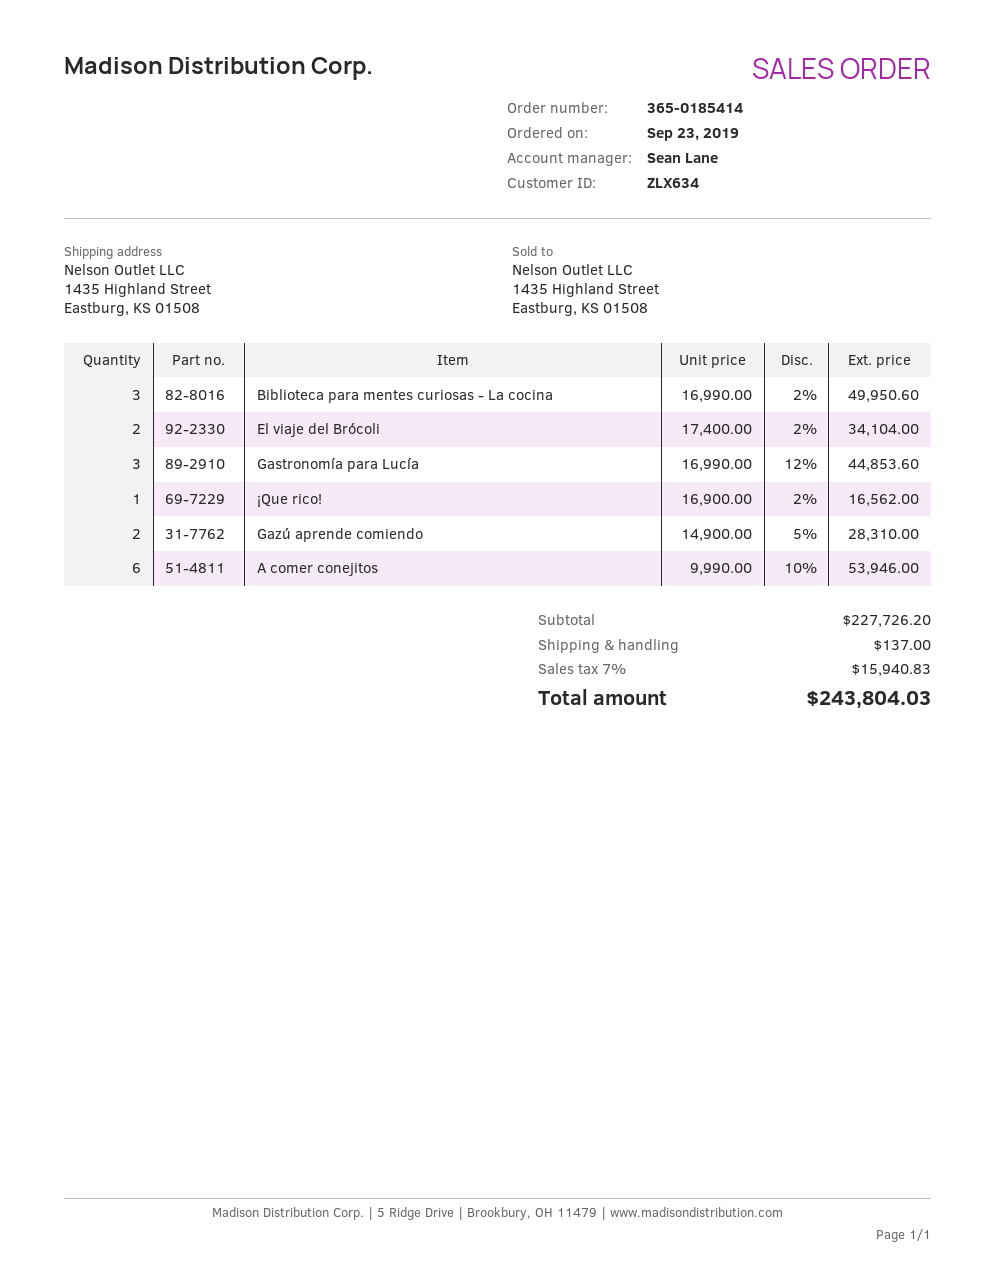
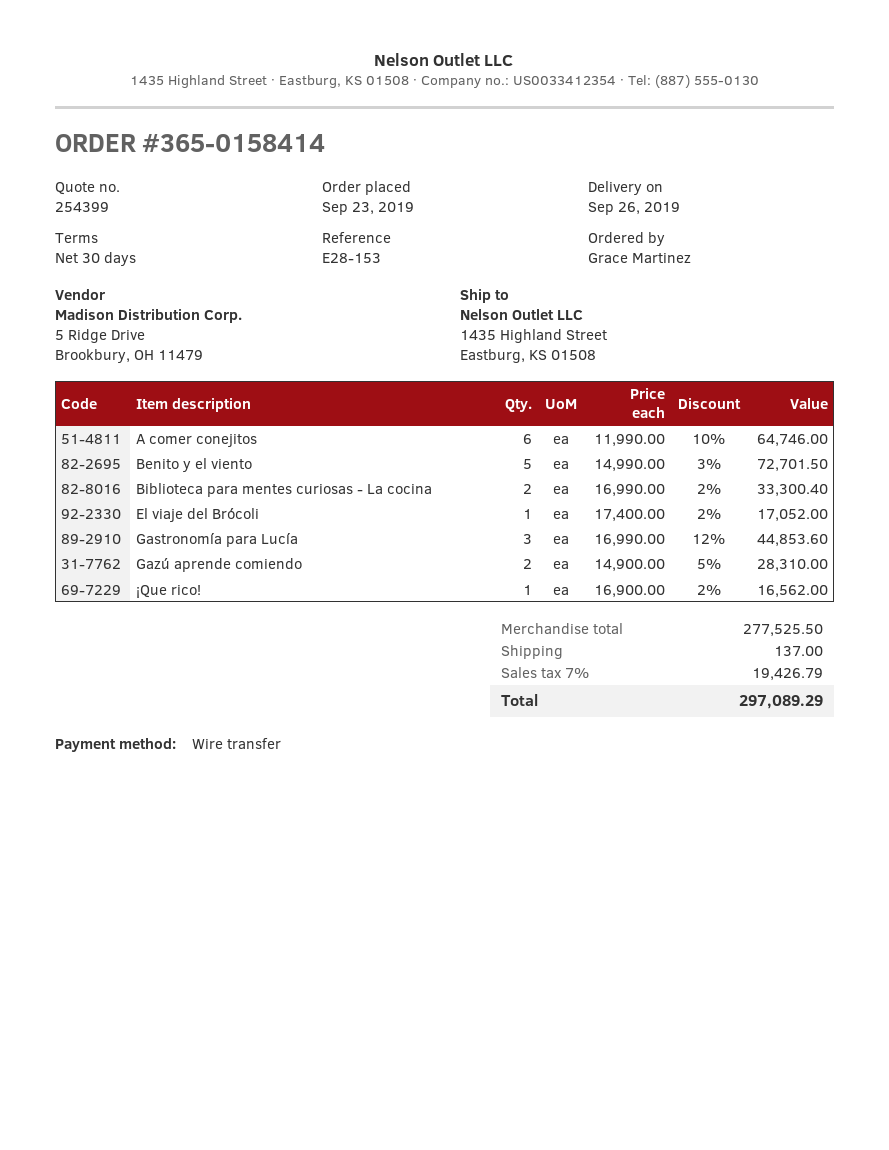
order number: 365-0185414 -> 365-0158414
Biblioteca para mentes curiosas - La cocina: 3 x 16990.00 - 2% = 49950.60 -> 2 x 16990.00 - 2% = 33300.40
El viaje del Brócoli: 2 x 17400.00 - 2% = 34104.00 -> 1 x 17400.00 - 2% = 17052.00
A comer conejitos: 6 x 9990.00 - 10% = 53946.00 -> 6 x 11990.00 - 10% = 64746.00
Benito y el viento: none -> 5 x 14990.00 - 3% = 72701.50
subtotal: 227726.20 -> 277525.50
tax: 7% = 15940.83 -> 7% = 19426.79
total: 243804.03 -> 297089.29

